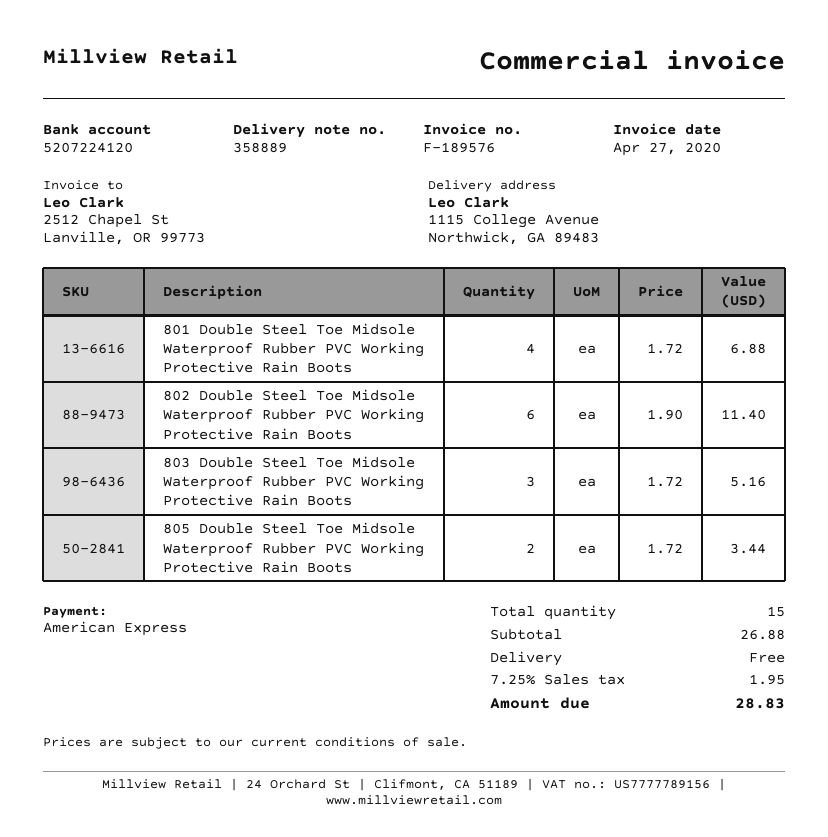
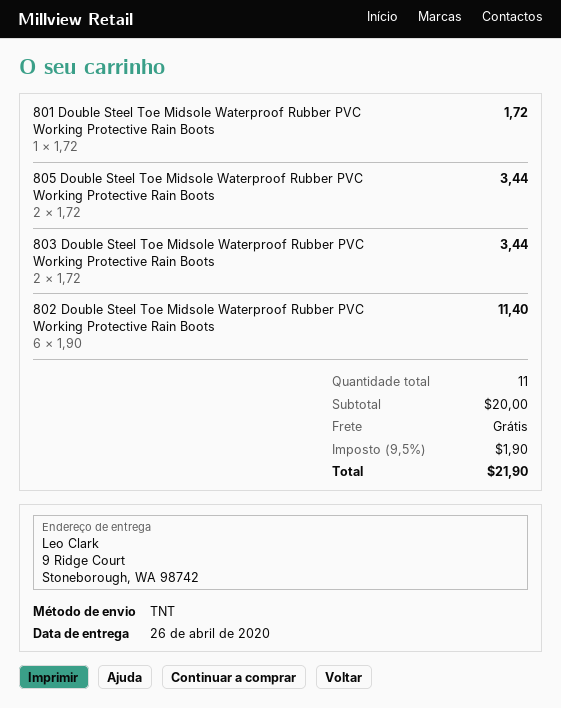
ship to: 1115 College Avenue, Northwick, GA 89483 -> 9 Ridge Court, Stoneborough, WA 98742
801 Double Steel Toe Midsole Waterproof Rubber PVC Working Protective Rain Boots: 4 x 1.72 = 6.88 -> 1 x 1.72 = 1.72
803 Double Steel Toe Midsole Waterproof Rubber PVC Working Protective Rain Boots: 3 x 1.72 = 5.16 -> 2 x 1.72 = 3.44
total quantity: 15 -> 11
subtotal: 26.88 -> 20.00
tax: 7.25% = 1.95 -> 9.5% = 1.90
total: 28.83 -> 21.90

